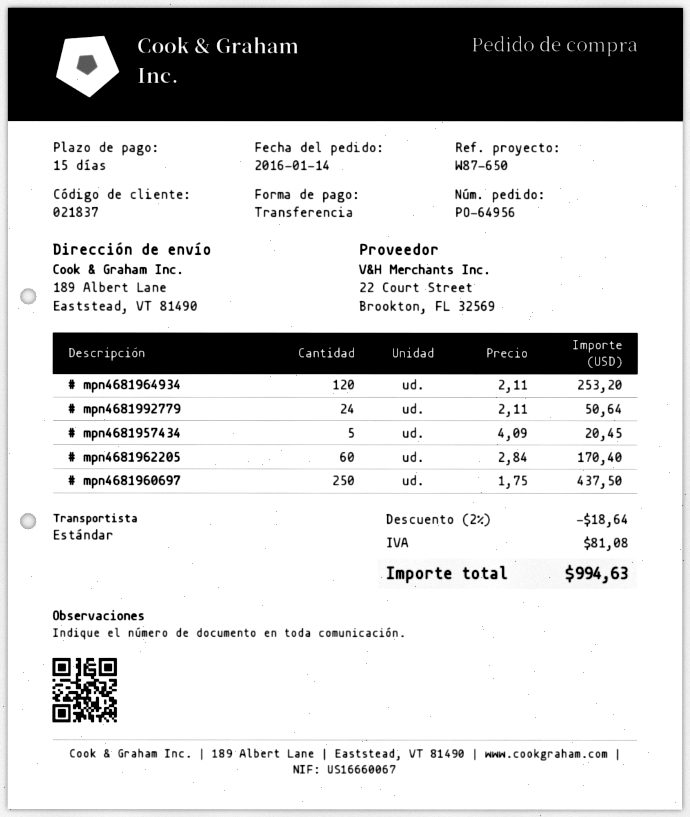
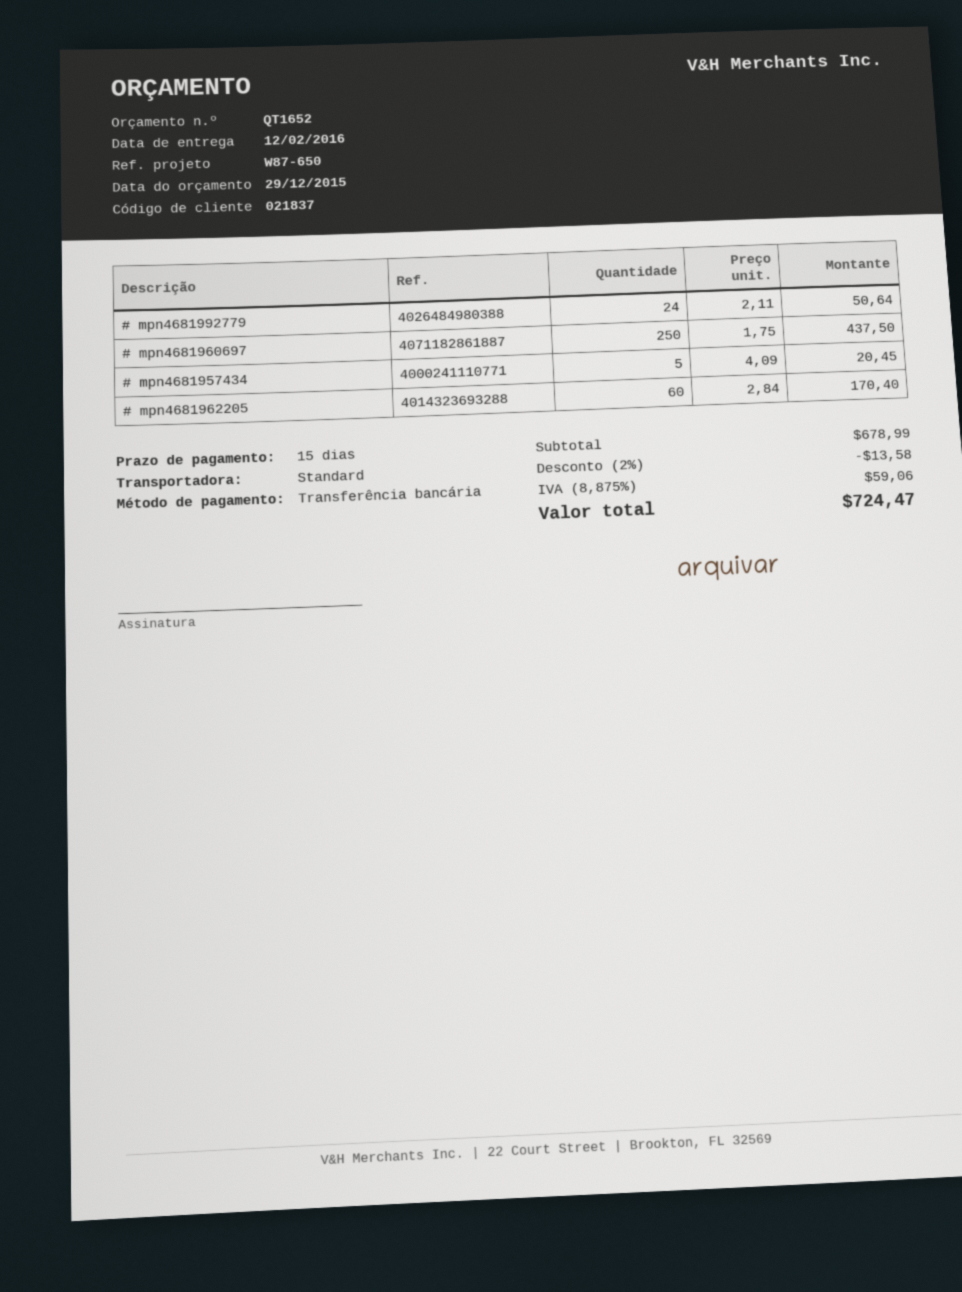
# mpn4681964934: 120 x 2.11 = 253.20 -> none
discount: 2% = 18.64 -> 2% = 13.58
tax: 81.08 -> 59.06
total: 994.63 -> 724.47

